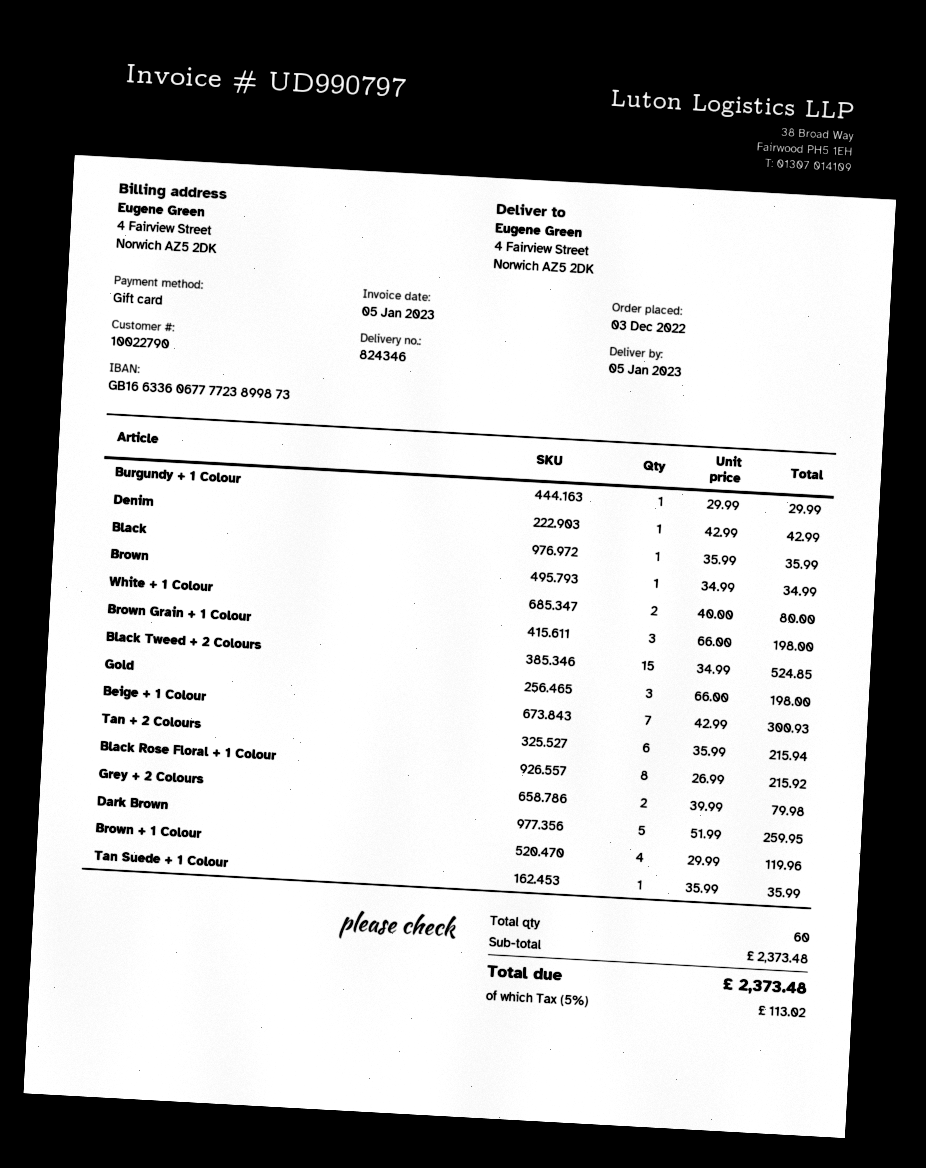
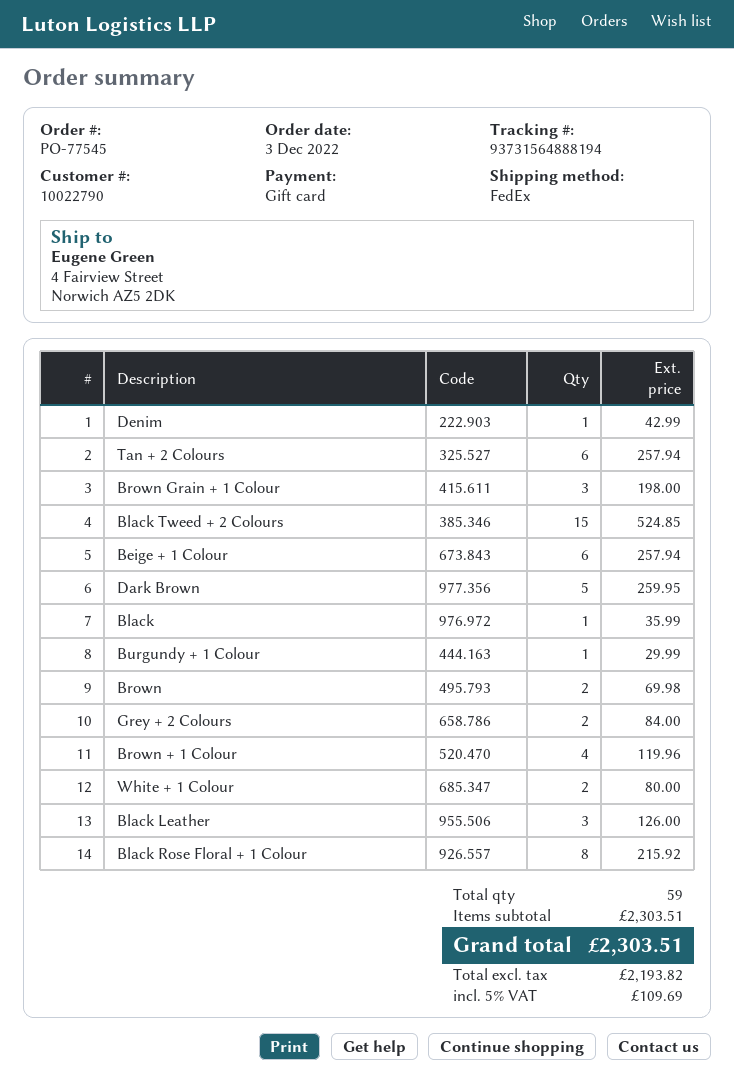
Brown: 1 for 34.99 -> 2 for 69.98
Gold: 3 for 198.00 -> none
Beige + 1 Colour: 7 for 300.93 -> 6 for 257.94
Tan + 2 Colours: 6 for 215.94 -> 6 for 257.94
Grey + 2 Colours: 2 for 79.98 -> 2 for 84.00
Tan Suede + 1 Colour: 1 for 35.99 -> none
Black Leather: none -> 3 for 126.00
total quantity: 60 -> 59
subtotal: 2373.48 -> 2303.51
tax: 5% = 113.02 -> 5% = 109.69
total: 2373.48 -> 2303.51

